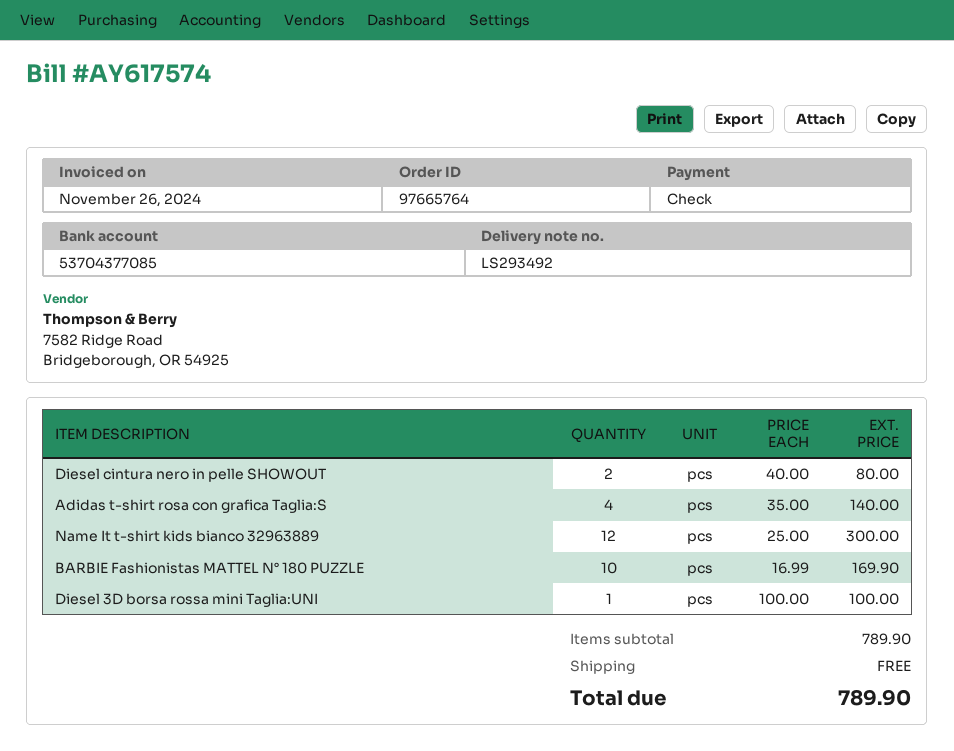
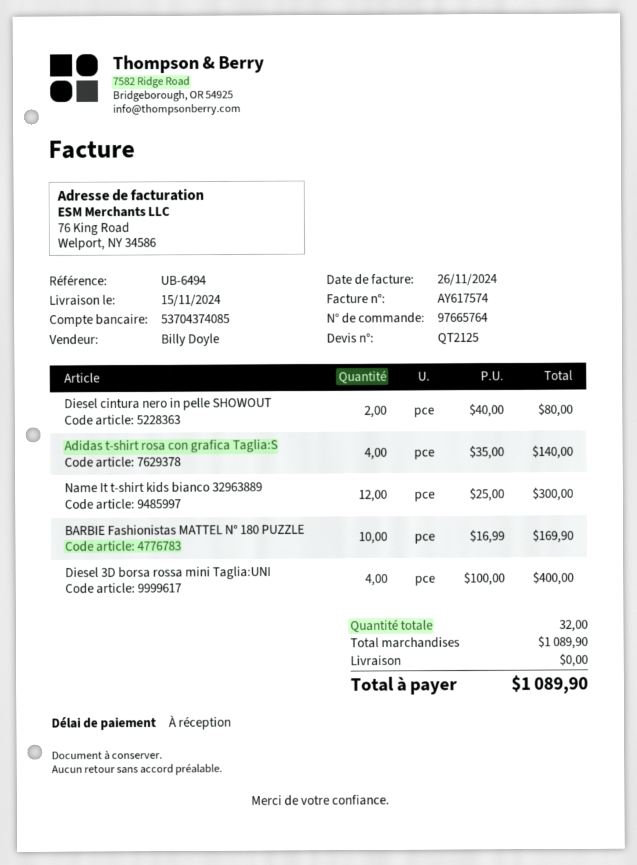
bank account: 53704377085 -> 53704374085
Diesel 3D borsa rossa mini Taglia:UNI: 1 x 100.00 = 100.00 -> 4 x 100.00 = 400.00
subtotal: 789.90 -> 1089.90
total: 789.90 -> 1089.90

